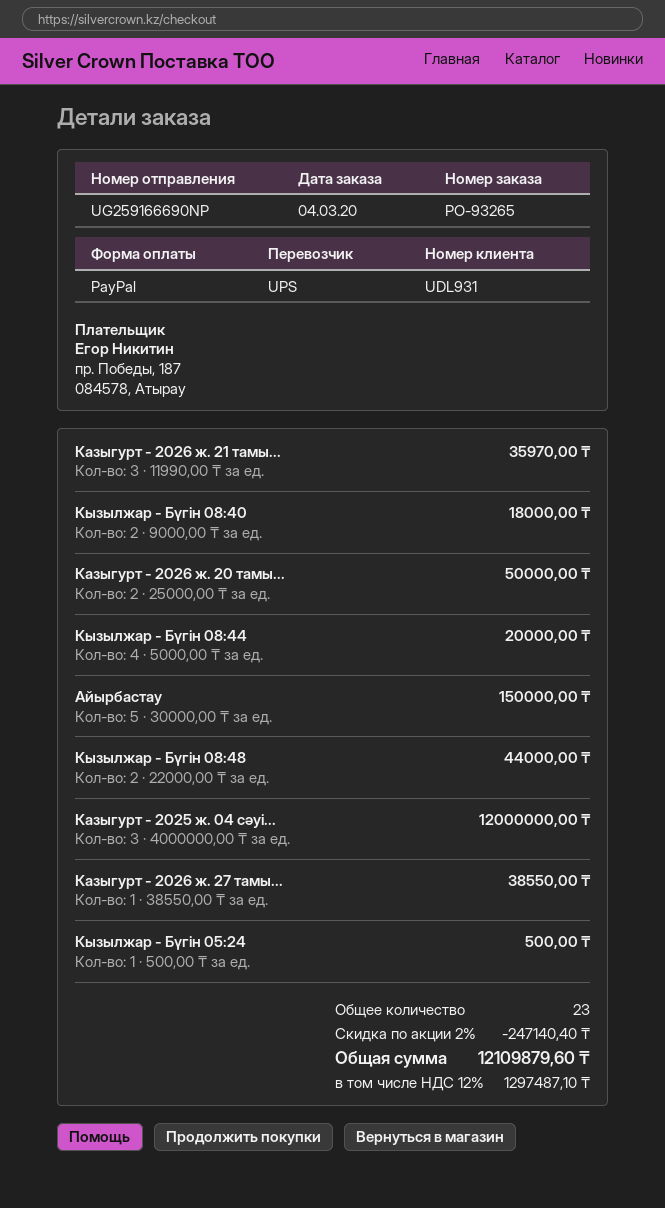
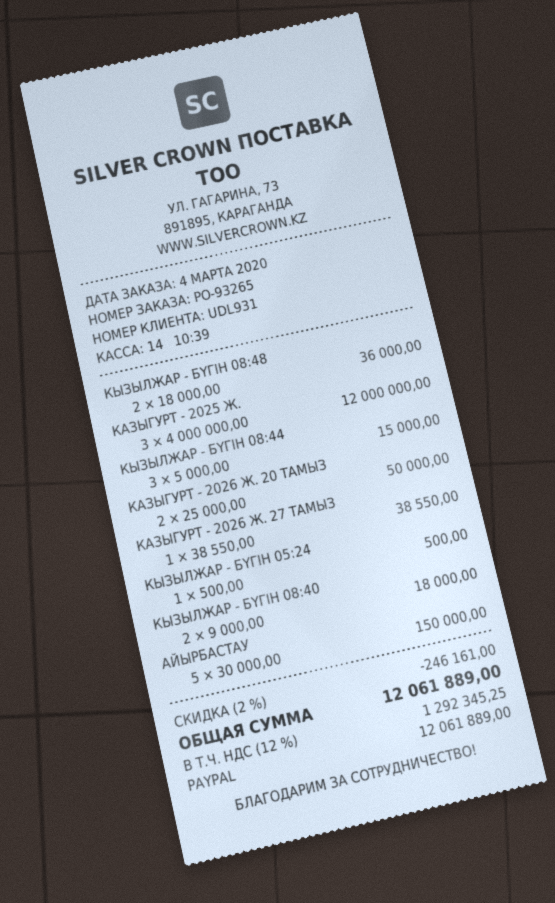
Казыгурт - 2026 ж. 21 тамы...: 3 x 11990.00 = 35970.00 -> none
Кызылжар - Бүгін 08:44: 4 x 5000.00 = 20000.00 -> 3 x 5000.00 = 15000.00
Кызылжар - Бүгін 08:48: 2 x 22000.00 = 44000.00 -> 2 x 18000.00 = 36000.00
discount: 2% = 247140.40 -> 2% = 246161.00
tax: 12% = 1297487.10 -> 12% = 1292345.25
total: 12109879.60 -> 12061889.00

